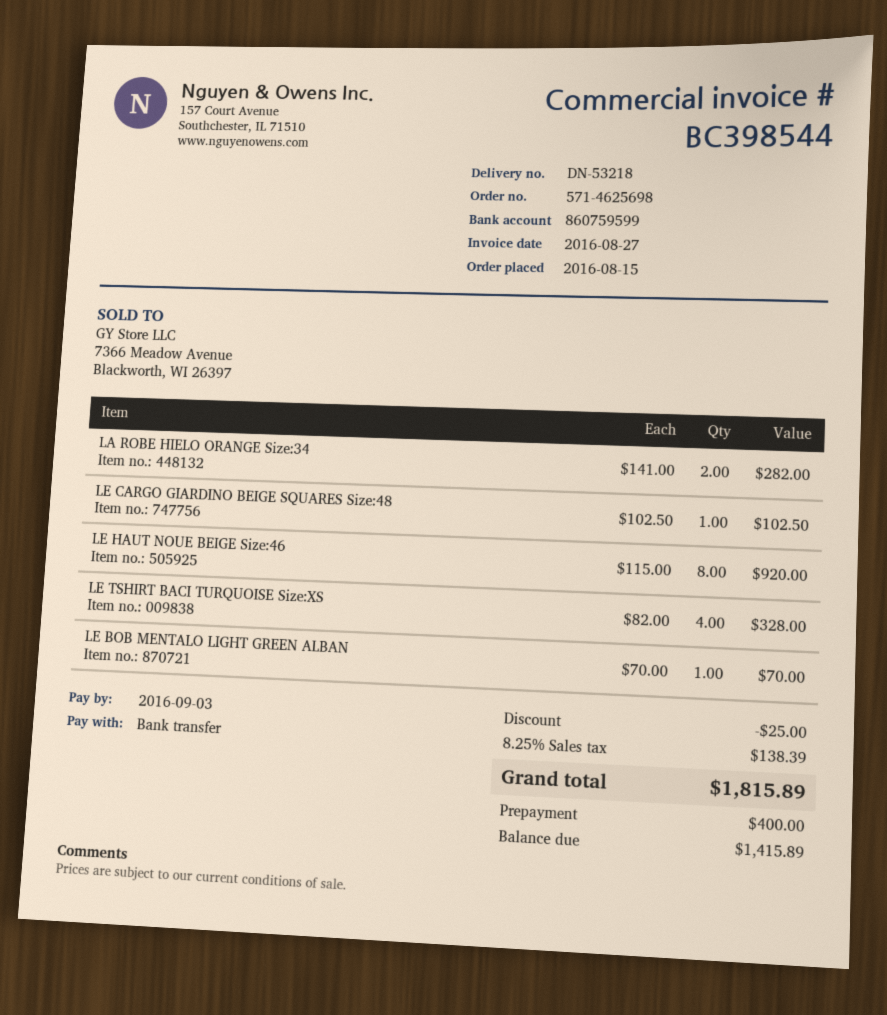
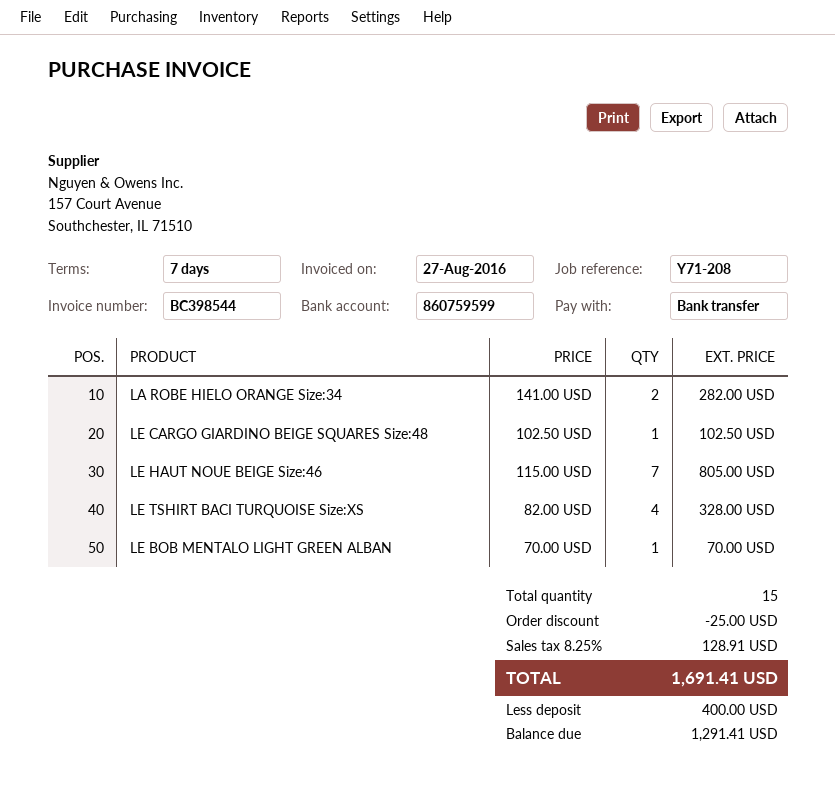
LE HAUT NOUE BEIGE Size:46: 8 x 115.00 = 920.00 -> 7 x 115.00 = 805.00
tax: 8.25% = 138.39 -> 8.25% = 128.91
total: 1815.89 -> 1691.41
balance: 1415.89 -> 1291.41

